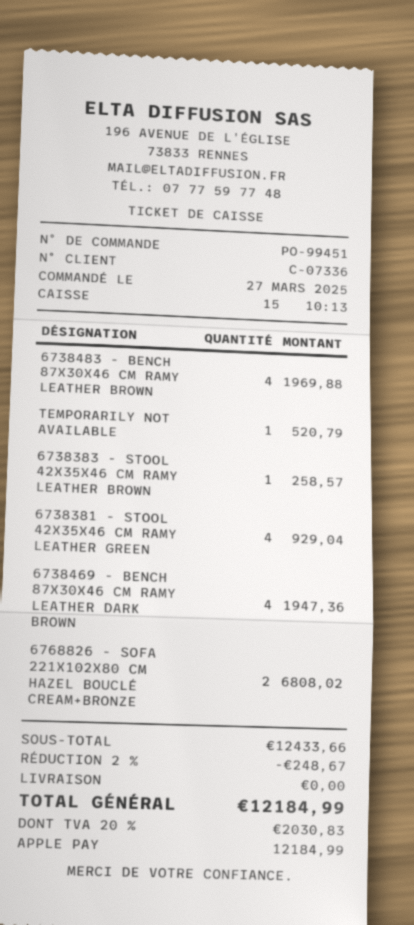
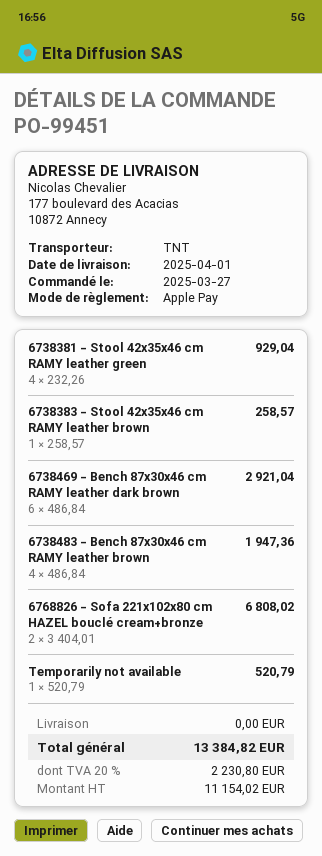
6738483 - BENCH 87X30X46 CM RAMY LEATHER BROWN: 4 for 1969.88 -> 4 for 1947.36
6738469 - BENCH 87X30X46 CM RAMY LEATHER DARK BROWN: 4 for 1947.36 -> 6 for 2921.04
discount: 2% = 248.67 -> none
tax: 20% = 2030.83 -> 20% = 2230.80
total: 12184.99 -> 13384.82

